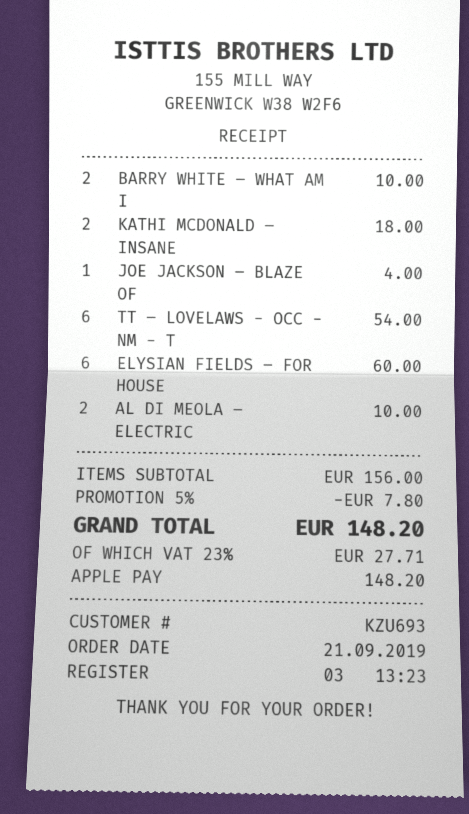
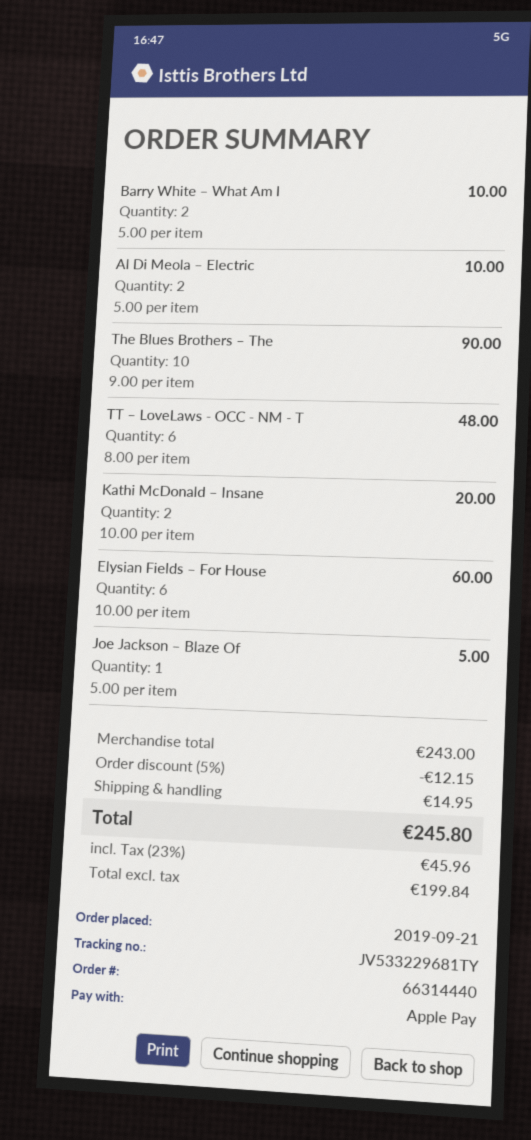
KATHI MCDONALD – INSANE: 2 for 18.00 -> 2 for 20.00
JOE JACKSON – BLAZE OF: 1 for 4.00 -> 1 for 5.00
TT – LOVELAWS - OCC - NM - T: 6 for 54.00 -> 6 for 48.00
The Blues Brothers – The: none -> 10 for 90.00
subtotal: 156.00 -> 243.00
discount: 5% = 7.80 -> 5% = 12.15
shipping: none -> 14.95
tax: 23% = 27.71 -> 23% = 45.96
total: 148.20 -> 245.80

